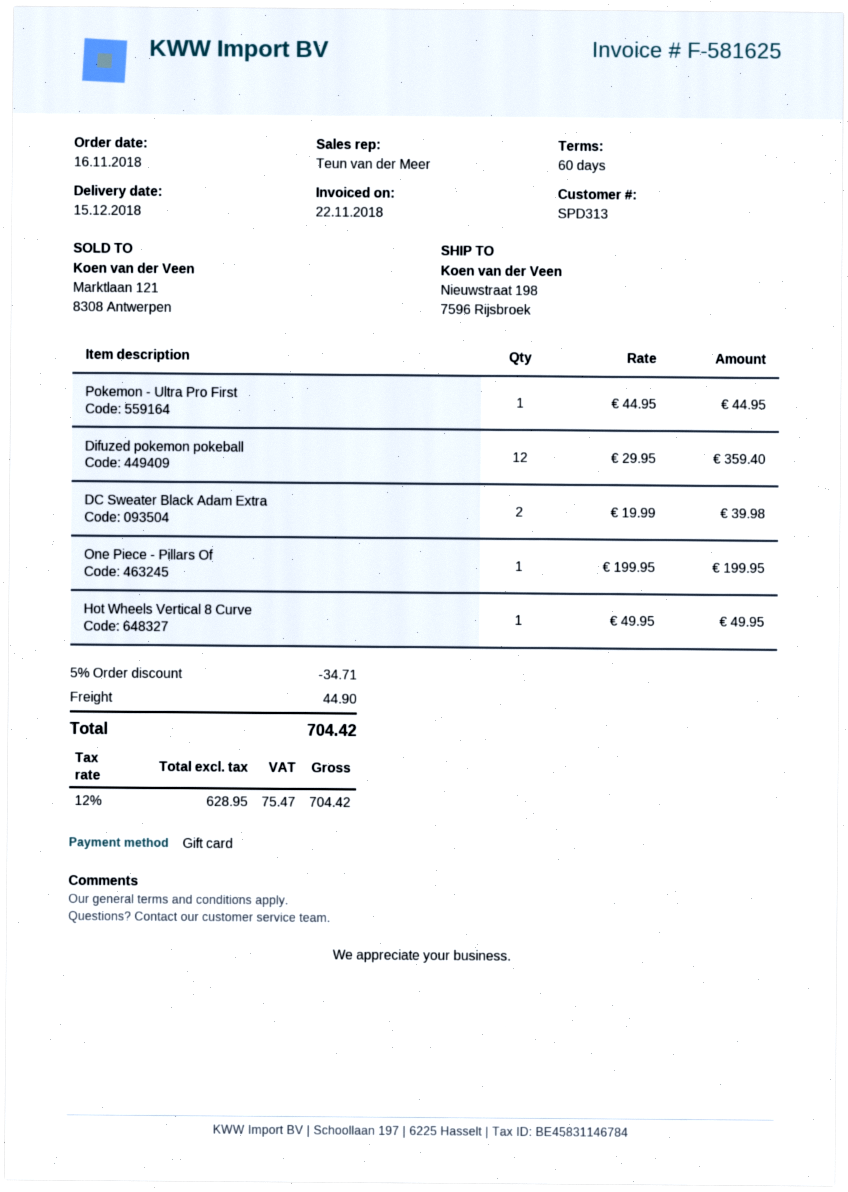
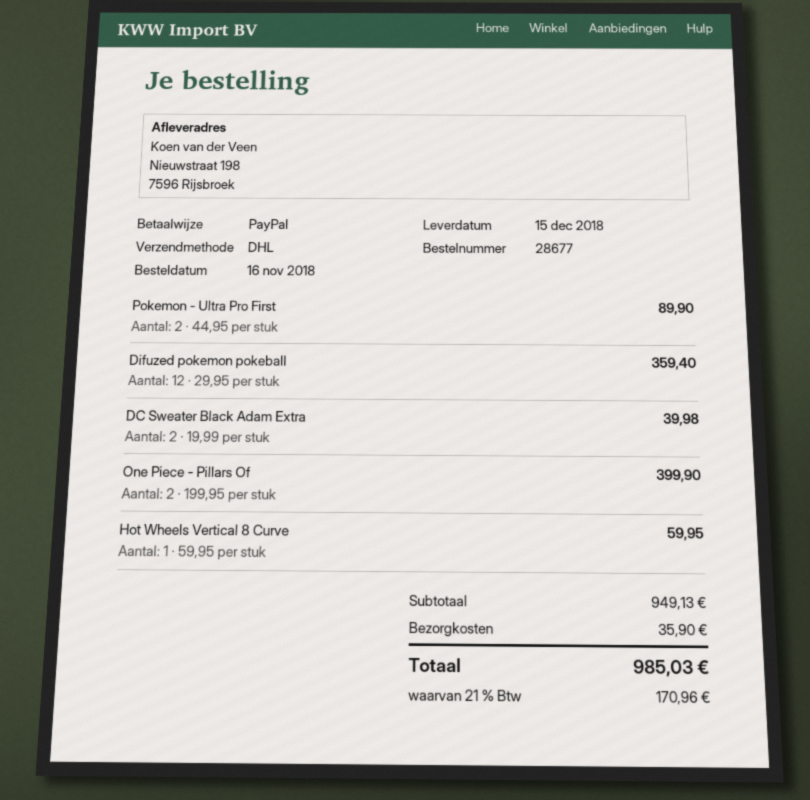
payment method: gift card -> PayPal
Pokemon - Ultra Pro First: 1 x 44.95 = 44.95 -> 2 x 44.95 = 89.90
One Piece - Pillars Of: 1 x 199.95 = 199.95 -> 2 x 199.95 = 399.90
Hot Wheels Vertical 8 Curve: 1 x 49.95 = 49.95 -> 1 x 59.95 = 59.95
discount: 5% = 34.71 -> none
shipping: 44.90 -> 35.90
tax: 12% = 75.47 -> 21% = 170.96
total: 704.42 -> 985.03

